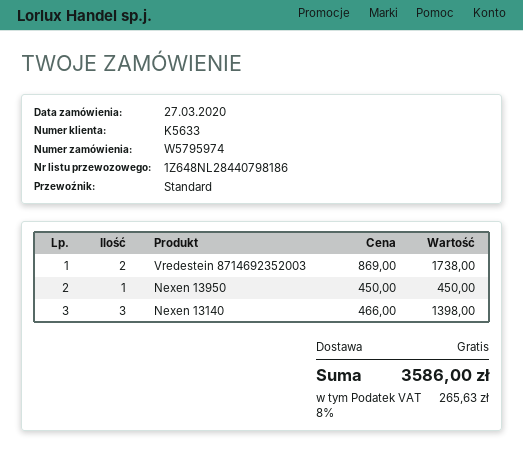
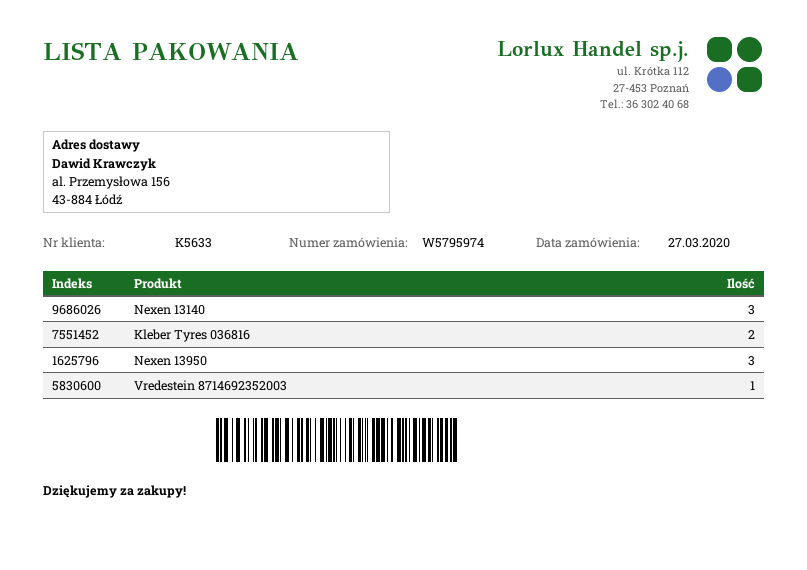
Vredestein 8714692352003: 2 -> 1
Nexen 13950: 1 -> 3
Kleber Tyres 036816: none -> 2

